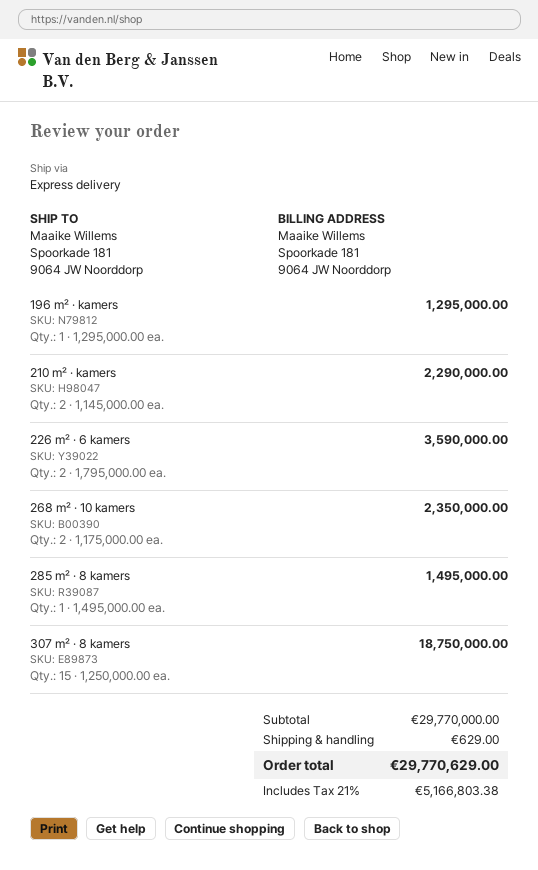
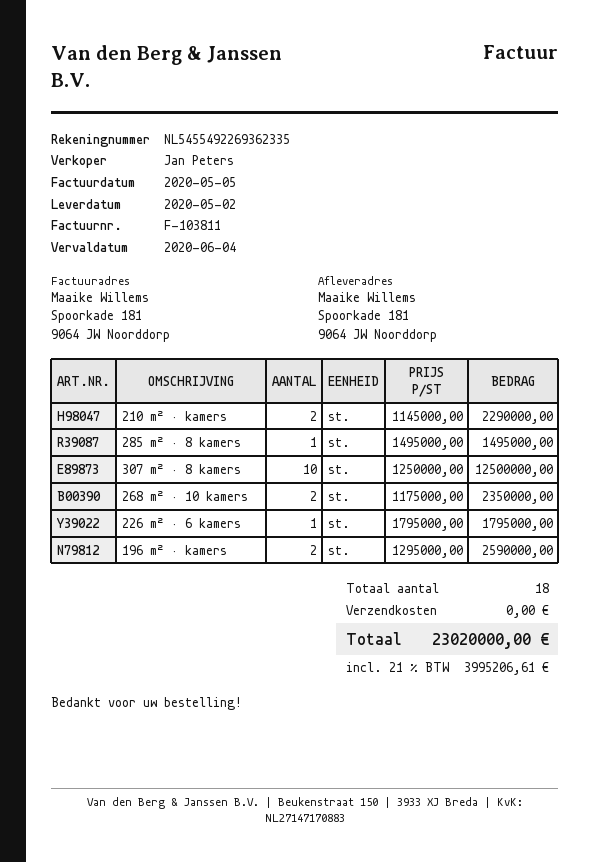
196 m² · kamers: 1 x 1295000.00 = 1295000.00 -> 2 x 1295000.00 = 2590000.00
226 m² · 6 kamers: 2 x 1795000.00 = 3590000.00 -> 1 x 1795000.00 = 1795000.00
307 m² · 8 kamers: 15 x 1250000.00 = 18750000.00 -> 10 x 1250000.00 = 12500000.00
shipping: 629.00 -> 0.00
tax: 21% = 5166803.38 -> 21% = 3995206.61
total: 29770629.00 -> 23020000.00

